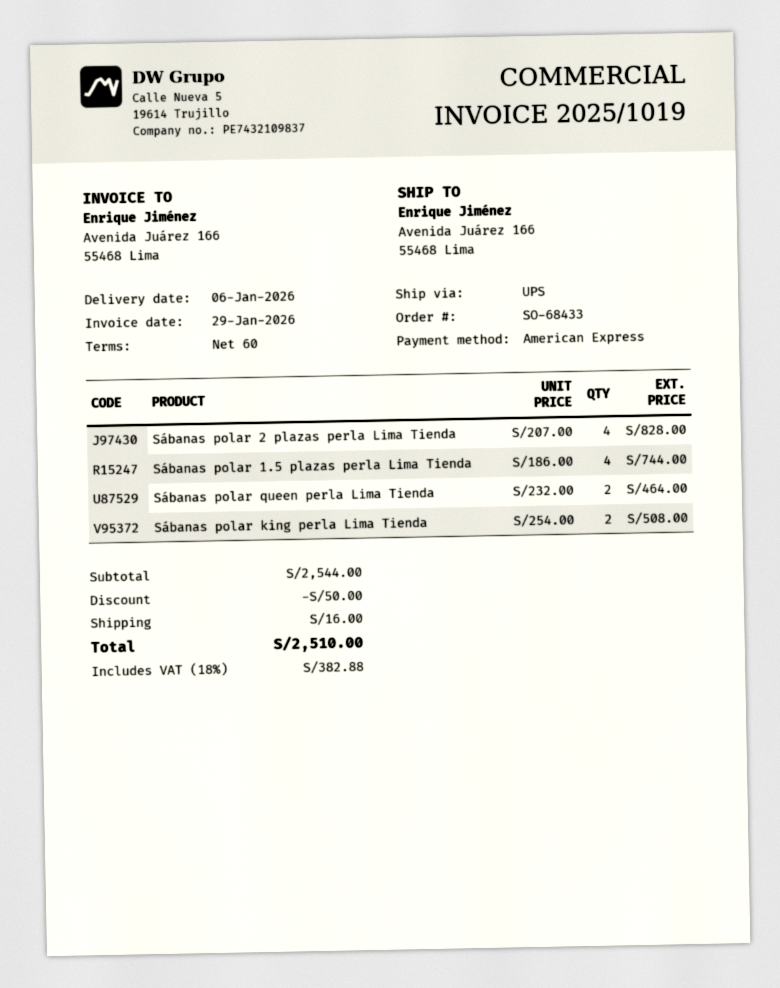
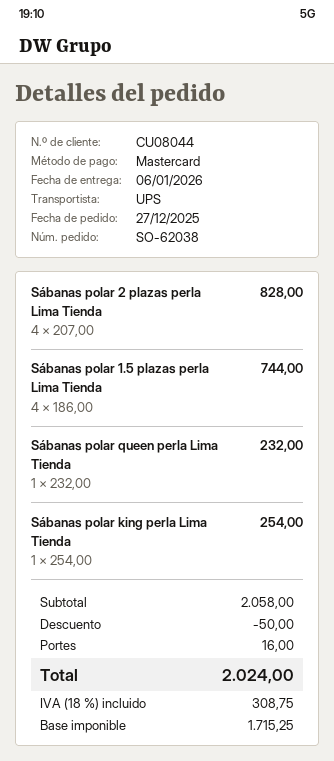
order number: SO-68433 -> SO-62038
payment method: American Express -> Mastercard
Sábanas polar queen perla Lima Tienda: 2 x 232.00 = 464.00 -> 1 x 232.00 = 232.00
Sábanas polar king perla Lima Tienda: 2 x 254.00 = 508.00 -> 1 x 254.00 = 254.00
subtotal: 2544.00 -> 2058.00
tax: 18% = 382.88 -> 18% = 308.75
total: 2510.00 -> 2024.00

